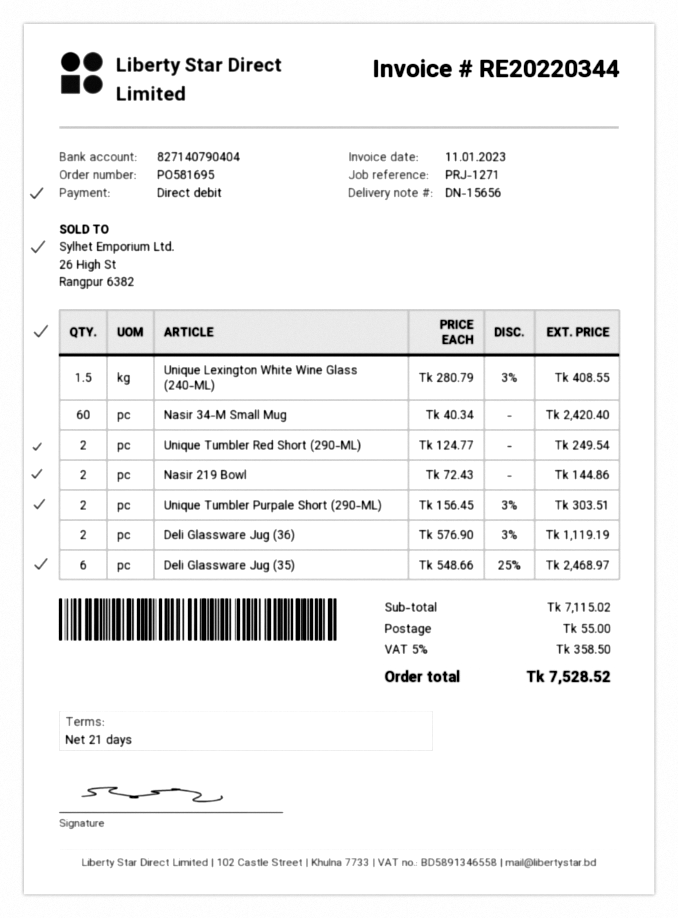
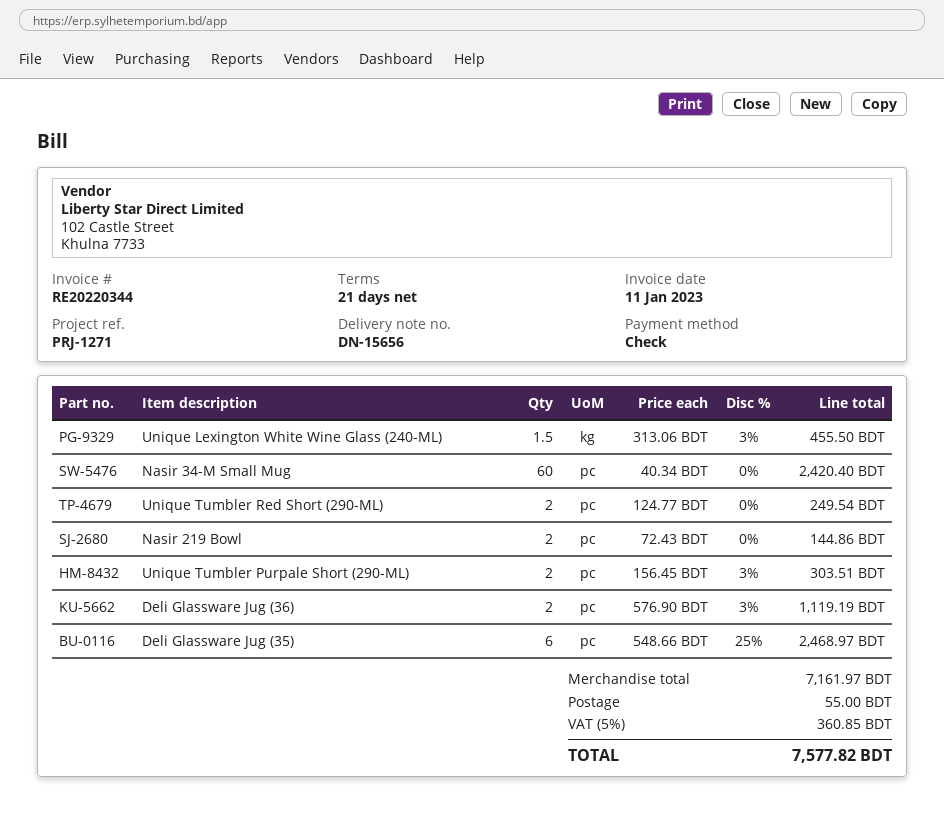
payment method: direct debit -> cheque
Unique Lexington White Wine Glass (240-ML): 1.5 x 280.79 - 3% = 408.55 -> 1.5 x 313.06 - 3% = 455.50
subtotal: 7115.02 -> 7161.97
tax: 5% = 358.50 -> 5% = 360.85
total: 7528.52 -> 7577.82

